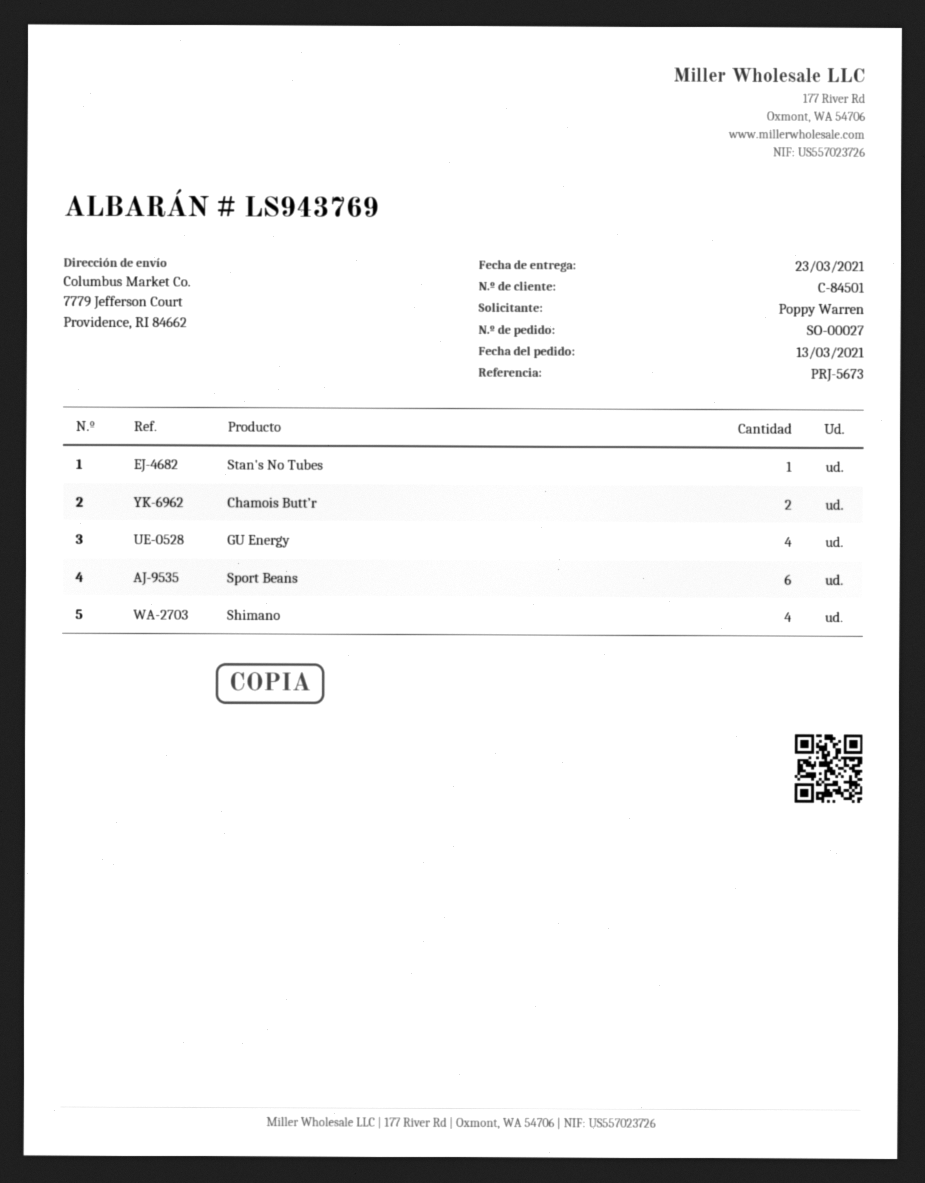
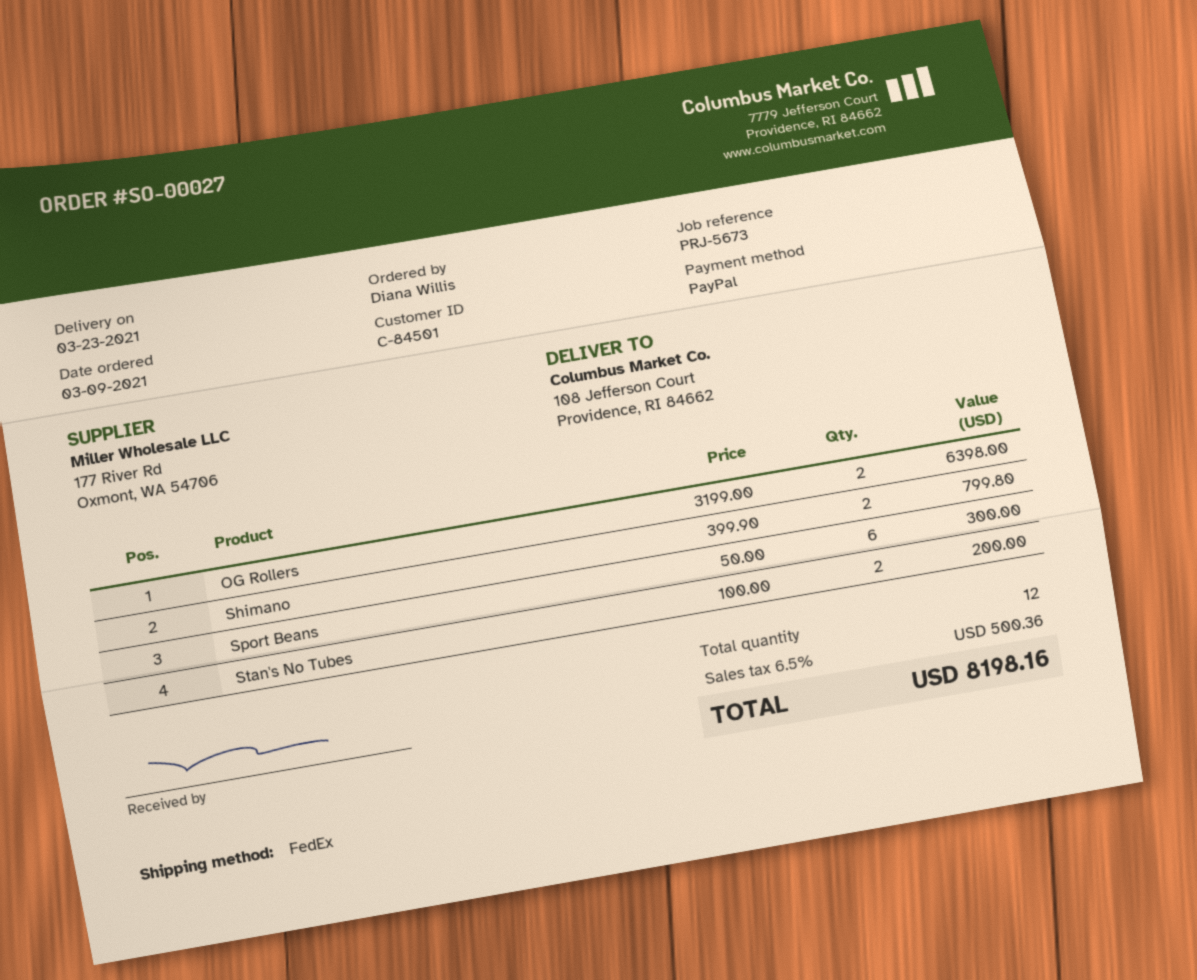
order date: 2021-03-13 -> 2021-03-09
ordered by: Poppy Warren -> Diana Willis
ship to: 7779 Jefferson Court, Providence, RI 84662 -> 108 Jefferson Court, Providence, RI 84662
Stan's No Tubes: 1 -> 2
Chamois Butt’r: 2 -> none
GU Energy: 4 -> none
Shimano: 4 -> 2
OG Rollers: none -> 2

